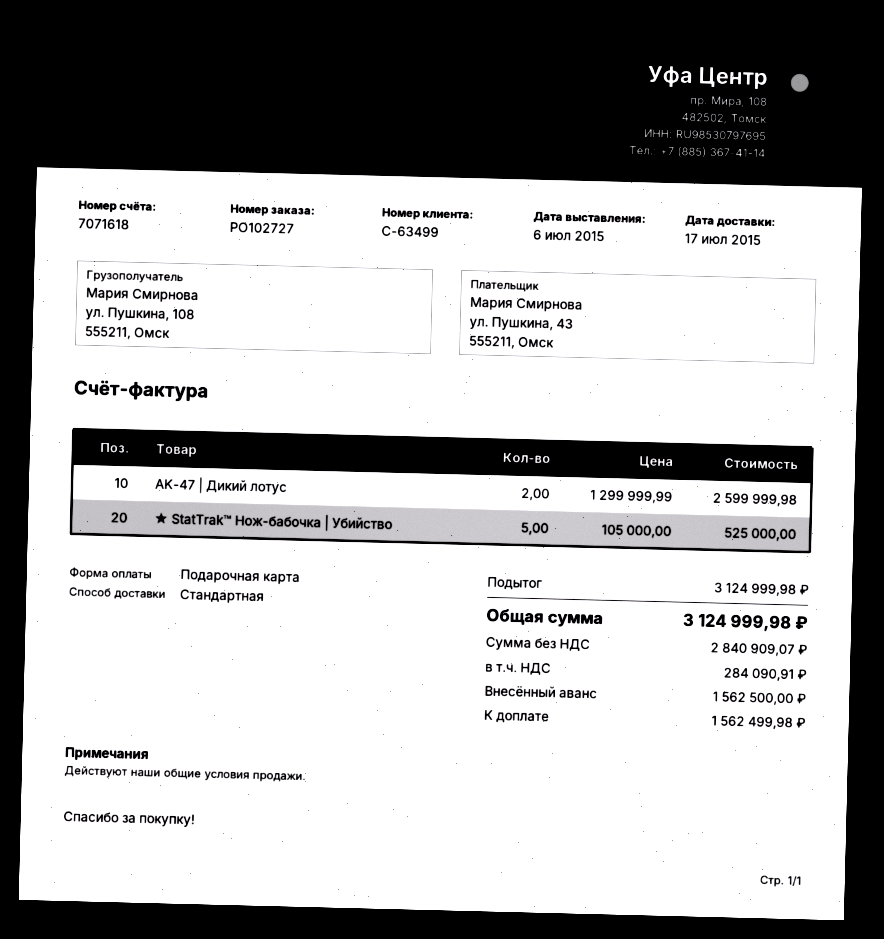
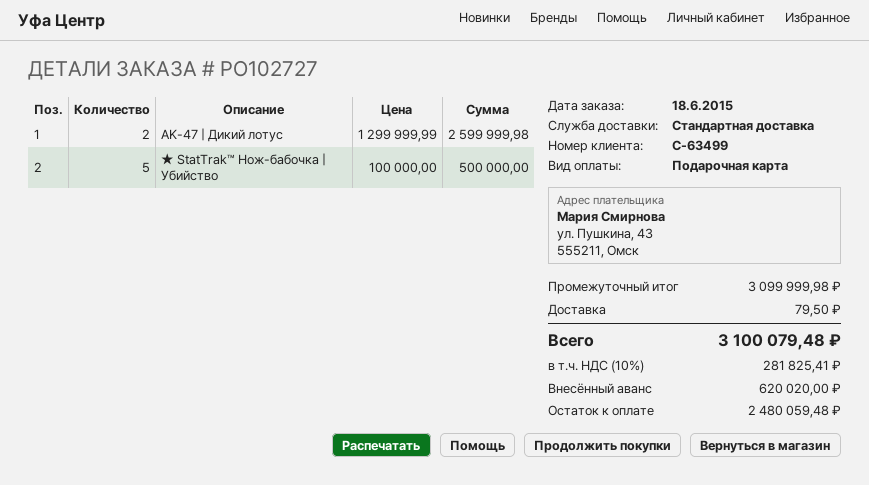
★ StatTrak™ Нож-бабочка | Убийство: 5 x 105000.00 = 525000.00 -> 5 x 100000.00 = 500000.00
subtotal: 3124999.98 -> 3099999.98
shipping: none -> 79.50
tax: 284090.91 -> 281825.41
total: 3124999.98 -> 3100079.48
deposit: 1562500.00 -> 620020.00
balance: 1562499.98 -> 2480059.48

